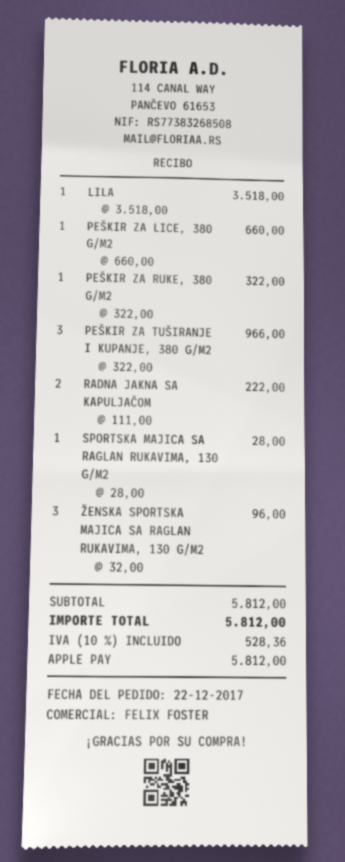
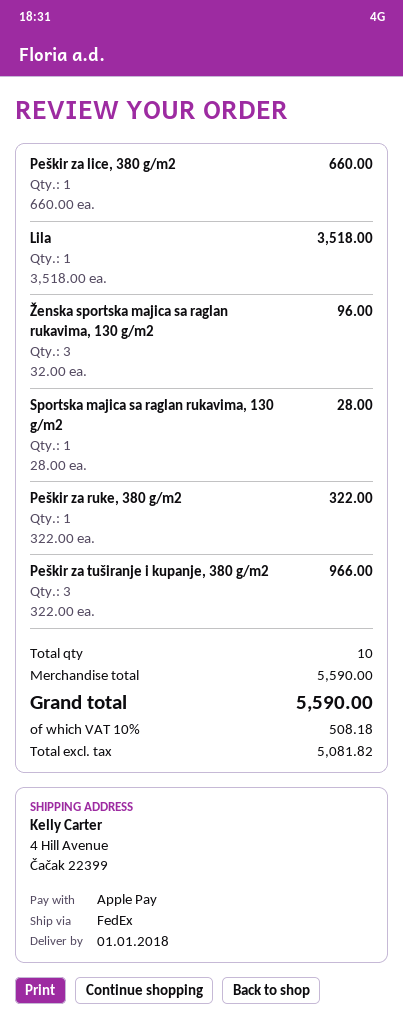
RADNA JAKNA SA KAPULJAČOM: 2 x 111.00 = 222.00 -> none
subtotal: 5812.00 -> 5590.00
tax: 10% = 528.36 -> 10% = 508.18
total: 5812.00 -> 5590.00

